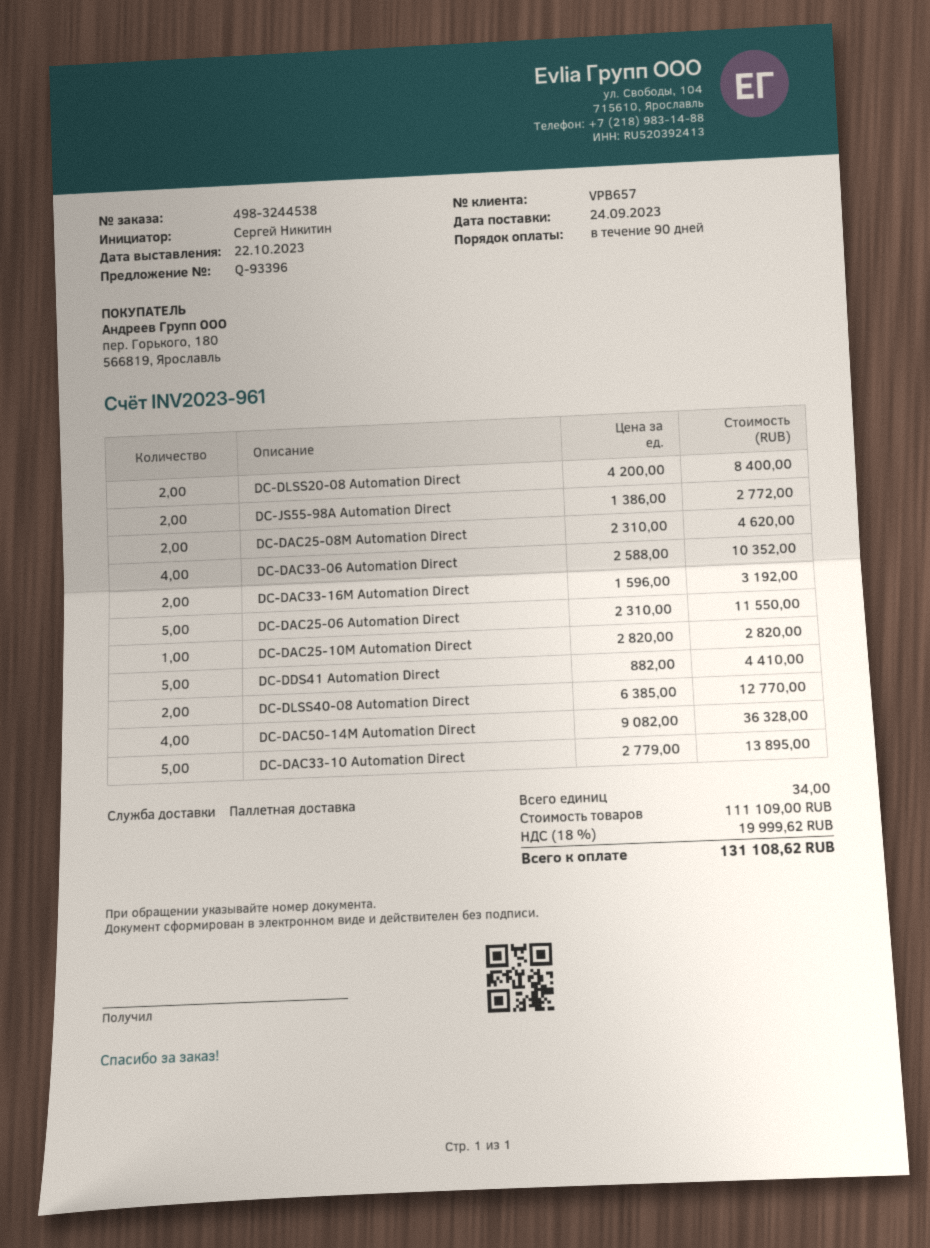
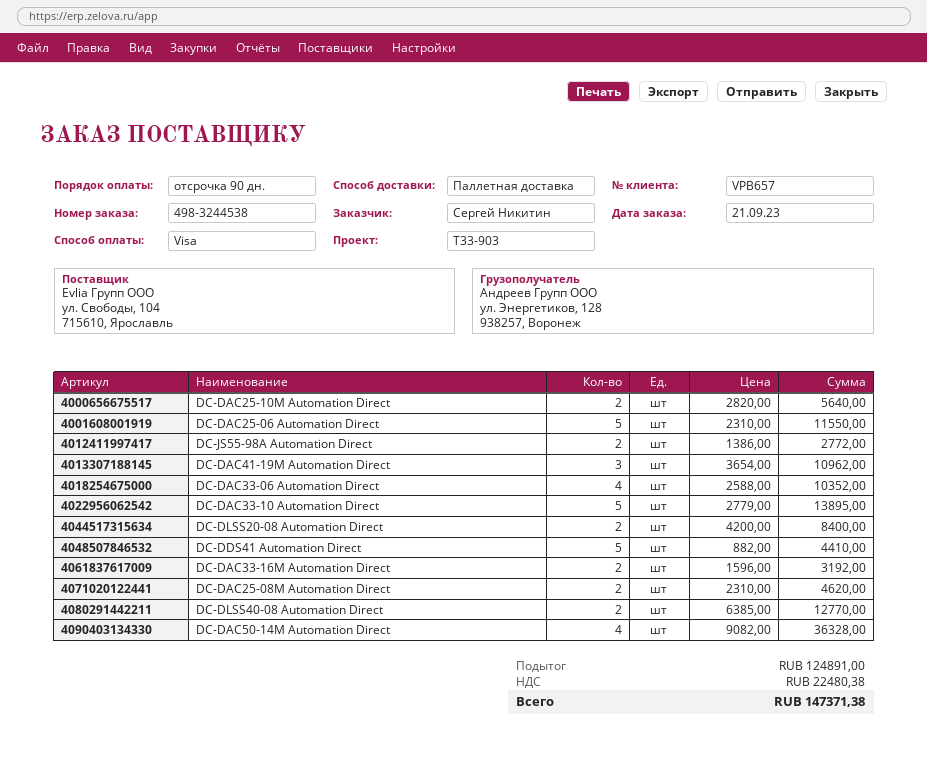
DC-DAC25-10M Automation Direct: 1 x 2820.00 = 2820.00 -> 2 x 2820.00 = 5640.00
DC-DAC41-19M Automation Direct: none -> 3 x 3654.00 = 10962.00
subtotal: 111109.00 -> 124891.00
tax: 19999.62 -> 22480.38
total: 131108.62 -> 147371.38

